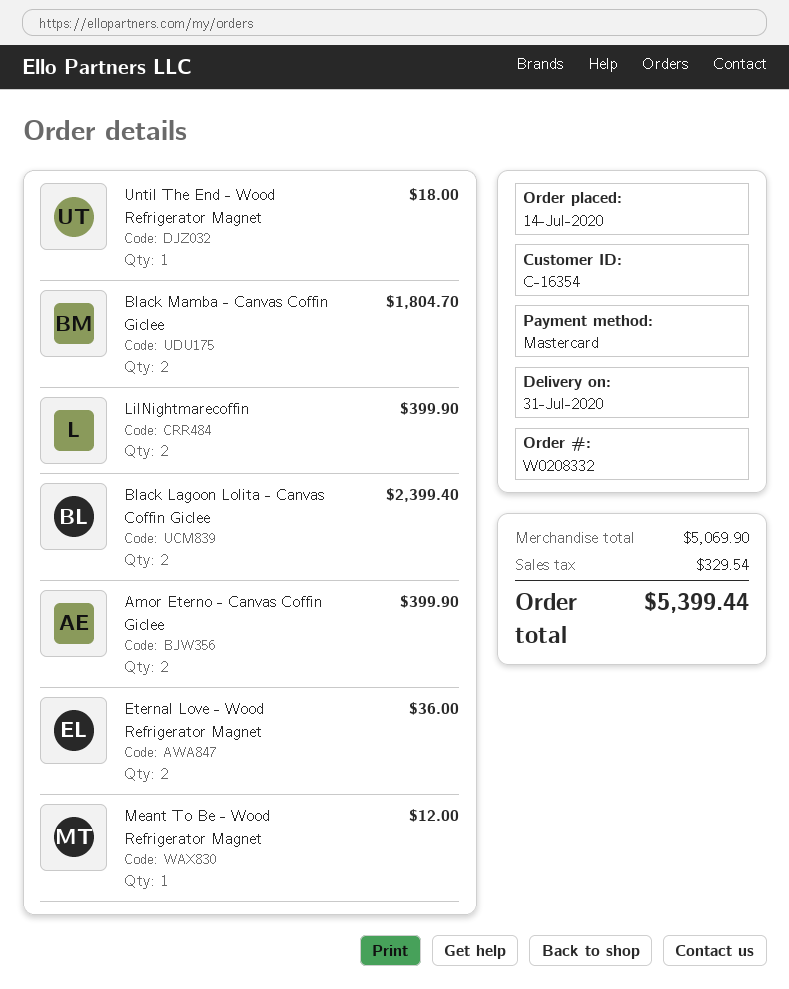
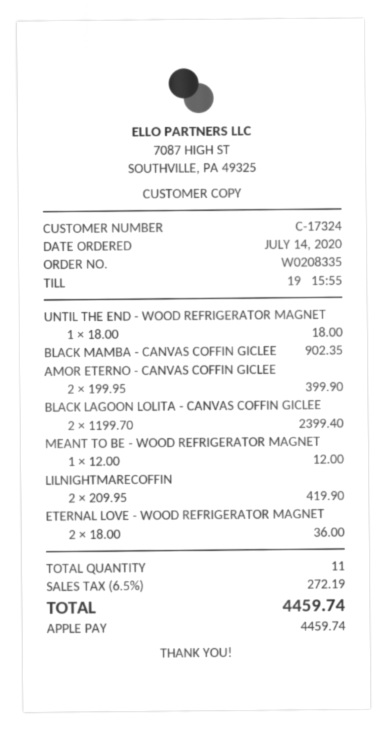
order number: W0208332 -> W0208335
customer number: C-16354 -> C-17324
payment method: Mastercard -> Apple Pay
Black Mamba - Canvas Coffin Giclee: 2 for 1804.70 -> 1 for 902.35
LilNightmarecoffin: 2 for 399.90 -> 2 for 419.90
tax: 329.54 -> 272.19
total: 5399.44 -> 4459.74

